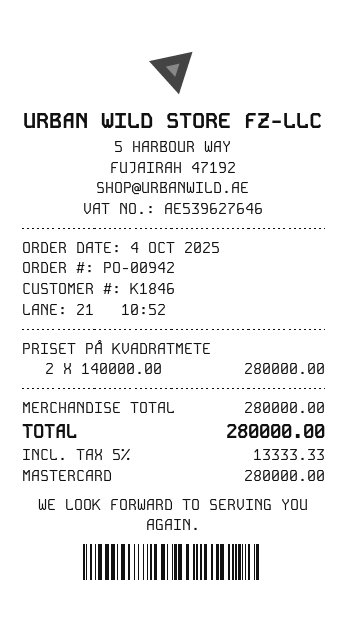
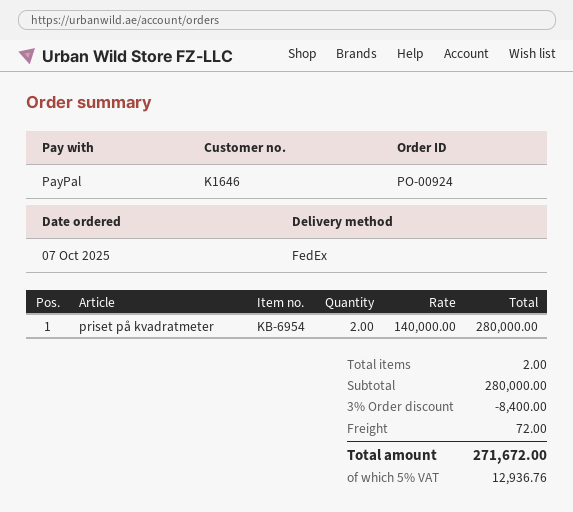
order number: PO-00942 -> PO-00924
order date: 2025-10-04 -> 2025-10-07
customer number: K1846 -> K1646
payment method: Mastercard -> PayPal
discount: none -> 3% = 8400.00
shipping: none -> 72.00
tax: 5% = 13333.33 -> 5% = 12936.76
total: 280000.00 -> 271672.00

